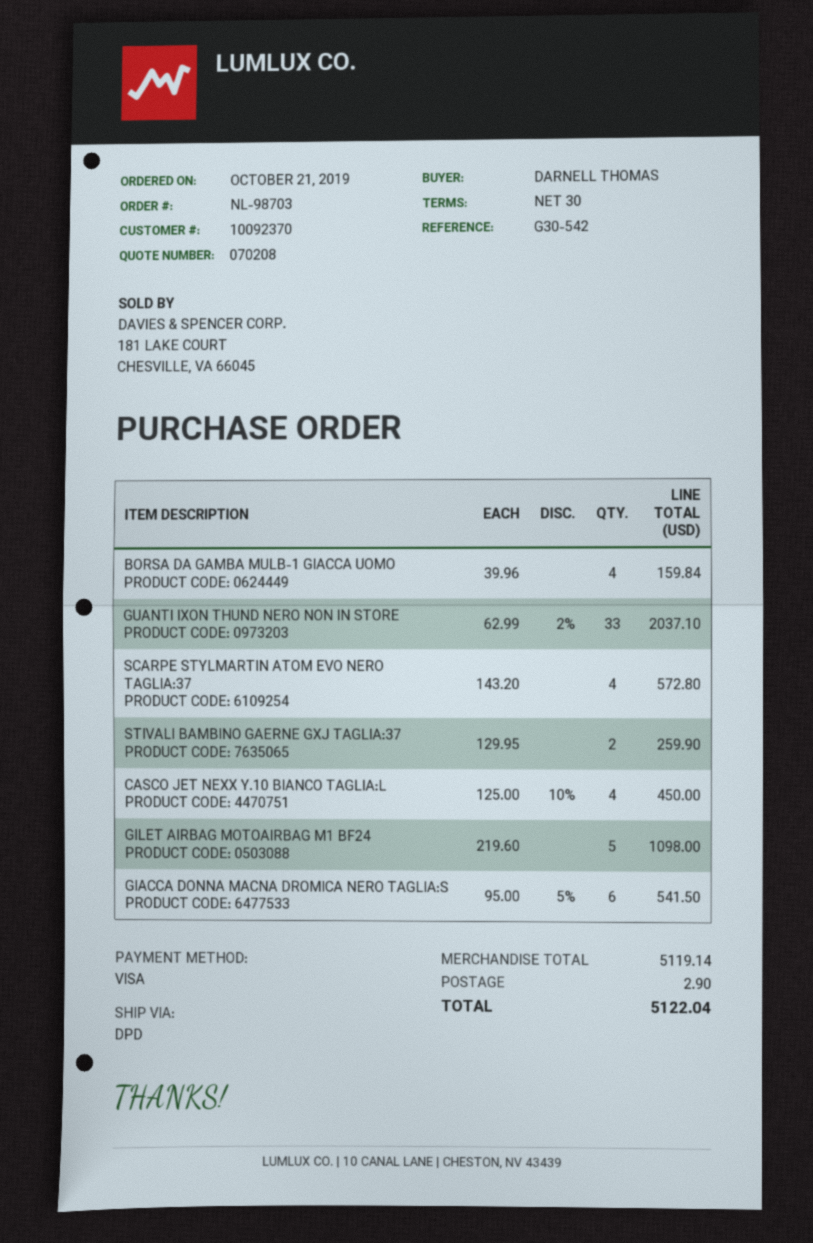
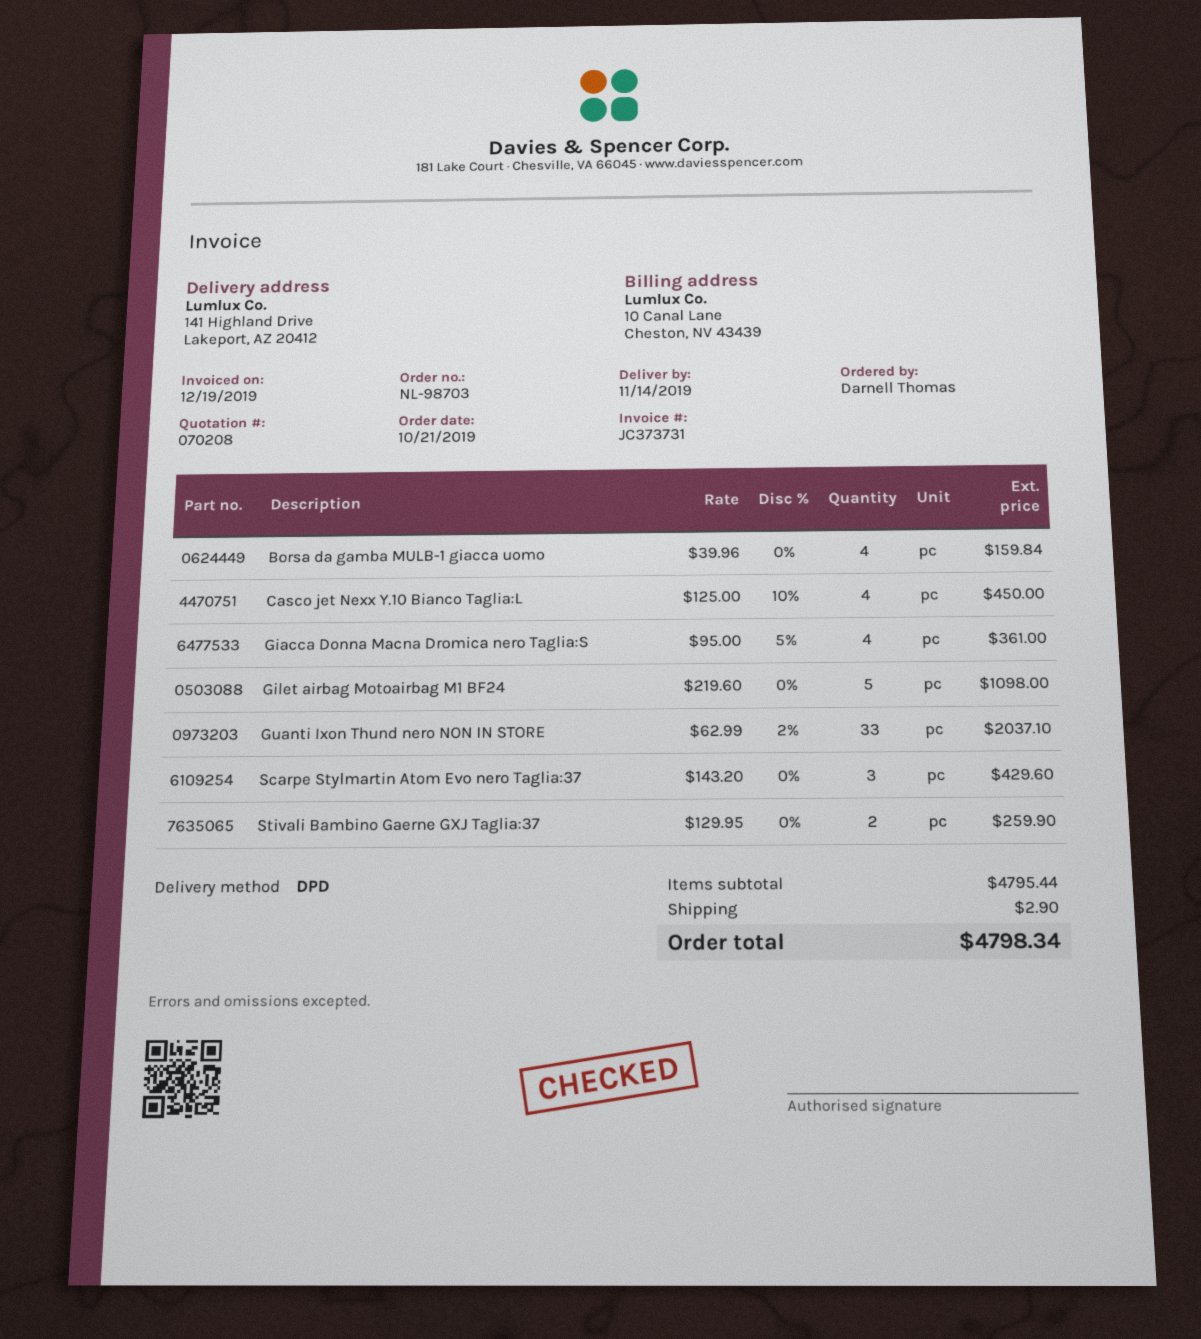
SCARPE STYLMARTIN ATOM EVO NERO TAGLIA:37: 4 x 143.20 = 572.80 -> 3 x 143.20 = 429.60
GIACCA DONNA MACNA DROMICA NERO TAGLIA:S: 6 x 95.00 - 5% = 541.50 -> 4 x 95.00 - 5% = 361.00
subtotal: 5119.14 -> 4795.44
total: 5122.04 -> 4798.34

